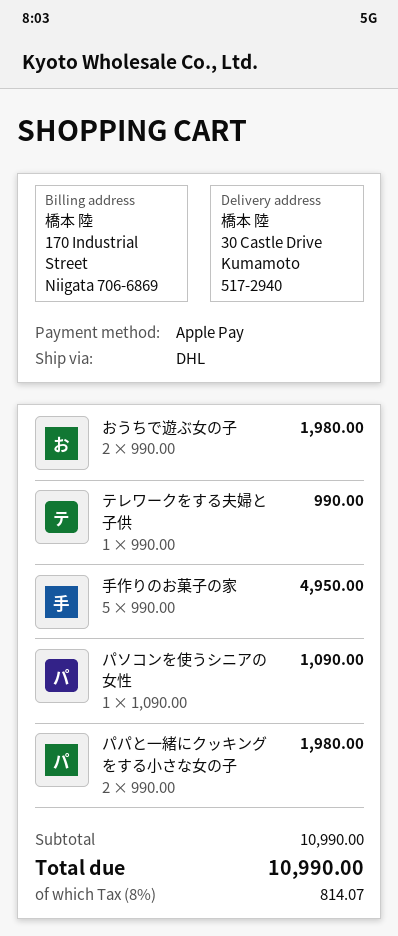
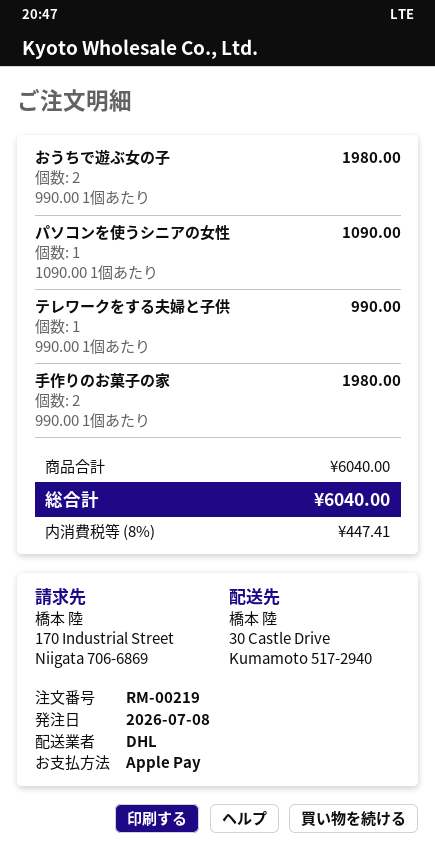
手作りのお菓子の家: 5 x 990.00 = 4950.00 -> 2 x 990.00 = 1980.00
パパと一緒にクッキングをする小さな女の子: 2 x 990.00 = 1980.00 -> none
subtotal: 10990.00 -> 6040.00
tax: 8% = 814.07 -> 8% = 447.41
total: 10990.00 -> 6040.00

